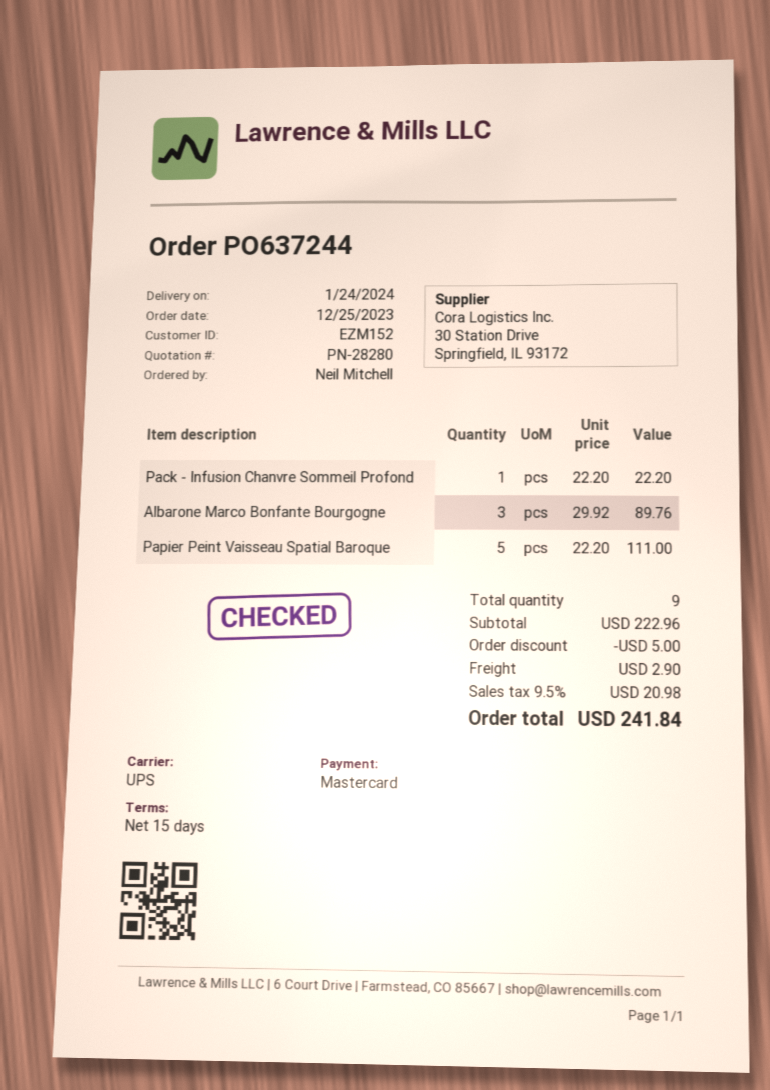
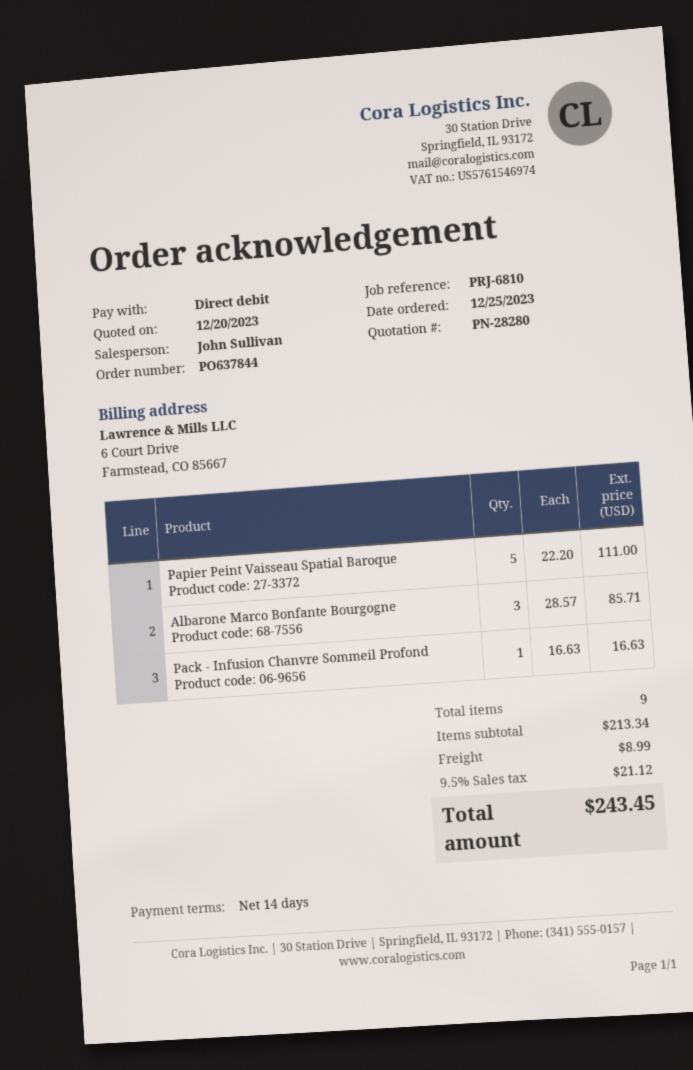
order number: PO637244 -> PO637844
payment terms: 15 days -> 14 days
payment method: Mastercard -> direct debit
Pack - Infusion Chanvre Sommeil Profond: 1 x 22.20 = 22.20 -> 1 x 16.63 = 16.63
Albarone Marco Bonfante Bourgogne: 3 x 29.92 = 89.76 -> 3 x 28.57 = 85.71
subtotal: 222.96 -> 213.34
discount: 5.00 -> none
shipping: 2.90 -> 8.99
tax: 9.5% = 20.98 -> 9.5% = 21.12
total: 241.84 -> 243.45

